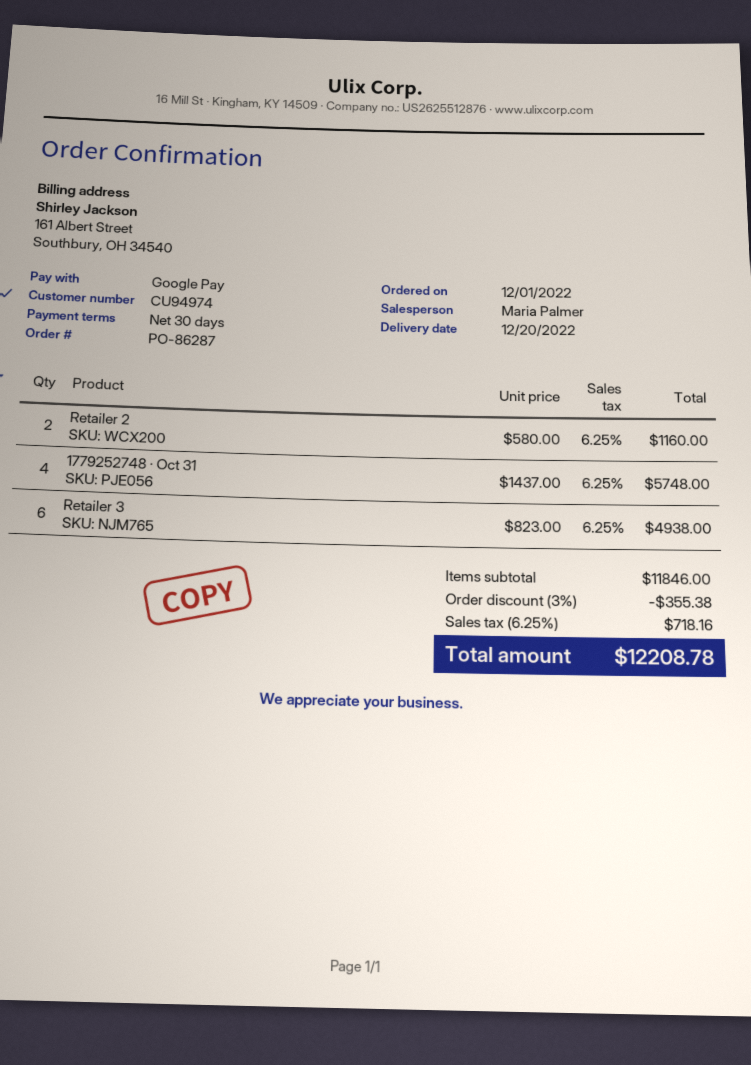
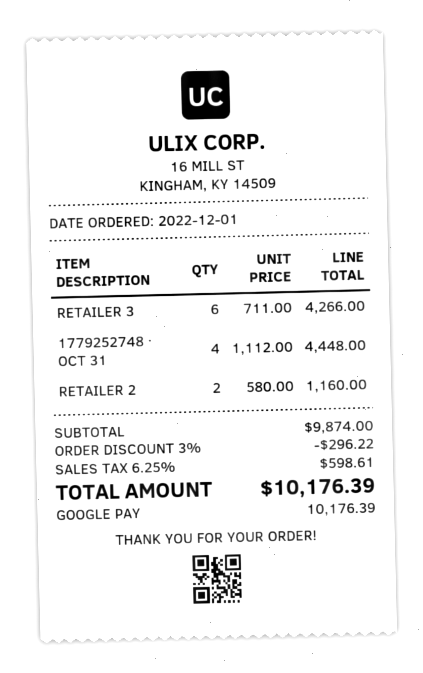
1779252748 · Oct 31: 4 x 1437.00 = 5748.00 -> 4 x 1112.00 = 4448.00
Retailer 3: 6 x 823.00 = 4938.00 -> 6 x 711.00 = 4266.00
subtotal: 11846.00 -> 9874.00
discount: 3% = 355.38 -> 3% = 296.22
tax: 6.25% = 718.16 -> 6.25% = 598.61
total: 12208.78 -> 10176.39

